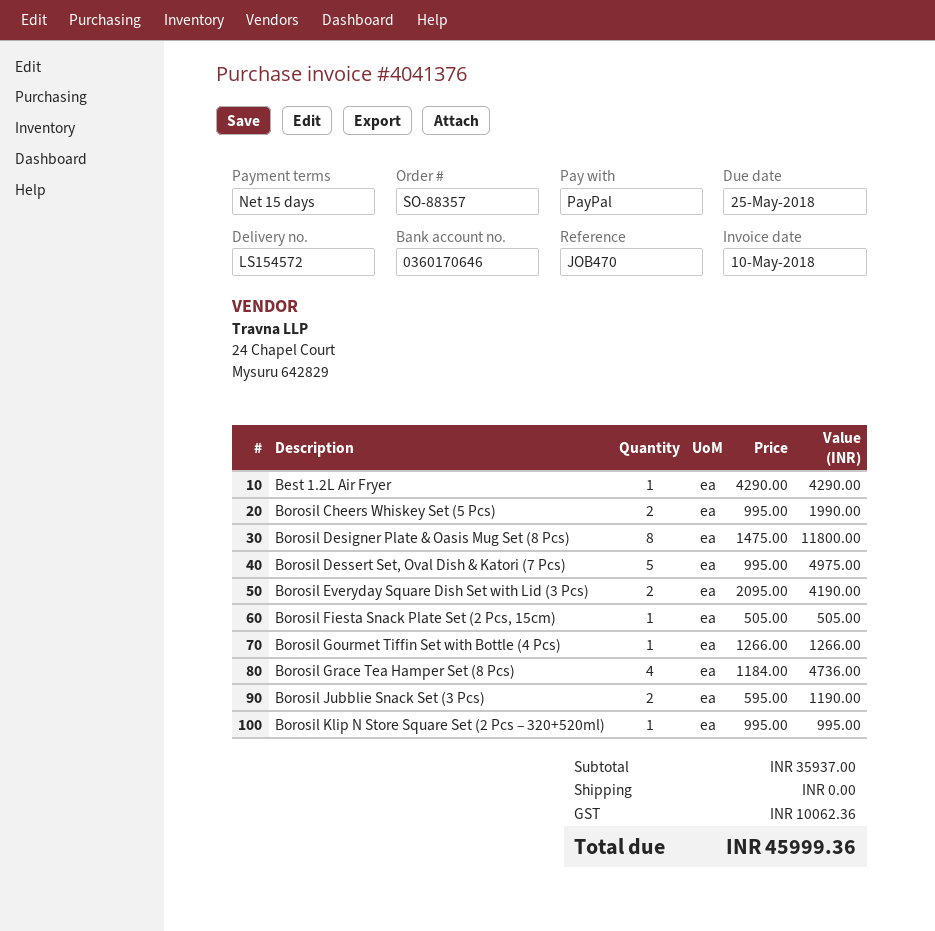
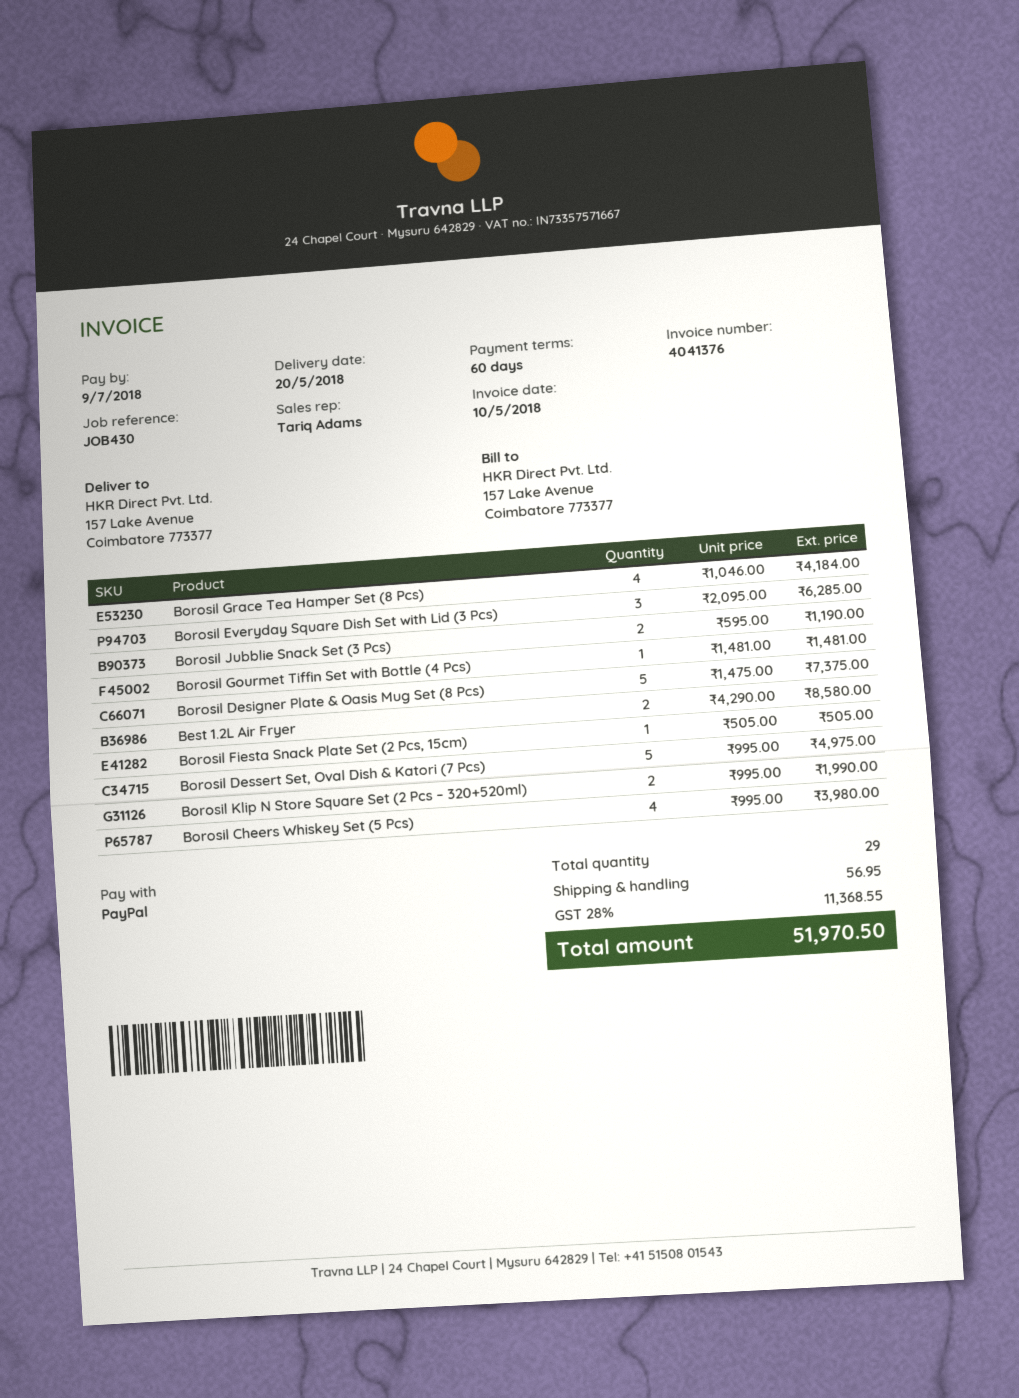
payment terms: 15 days -> 60 days
due date: 2018-05-25 -> 2018-07-09
reference: JOB470 -> JOB430
Best 1.2L Air Fryer: 1 x 4290.00 = 4290.00 -> 2 x 4290.00 = 8580.00
Borosil Cheers Whiskey Set (5 Pcs): 2 x 995.00 = 1990.00 -> 4 x 995.00 = 3980.00
Borosil Designer Plate & Oasis Mug Set (8 Pcs): 8 x 1475.00 = 11800.00 -> 5 x 1475.00 = 7375.00
Borosil Everyday Square Dish Set with Lid (3 Pcs): 2 x 2095.00 = 4190.00 -> 3 x 2095.00 = 6285.00
Borosil Gourmet Tiffin Set with Bottle (4 Pcs): 1 x 1266.00 = 1266.00 -> 1 x 1481.00 = 1481.00
Borosil Grace Tea Hamper Set (8 Pcs): 4 x 1184.00 = 4736.00 -> 4 x 1046.00 = 4184.00
Borosil Klip N Store Square Set (2 Pcs – 320+520ml): 1 x 995.00 = 995.00 -> 2 x 995.00 = 1990.00
shipping: 0.00 -> 56.95
tax: 10062.36 -> 11368.55
total: 45999.36 -> 51970.50

